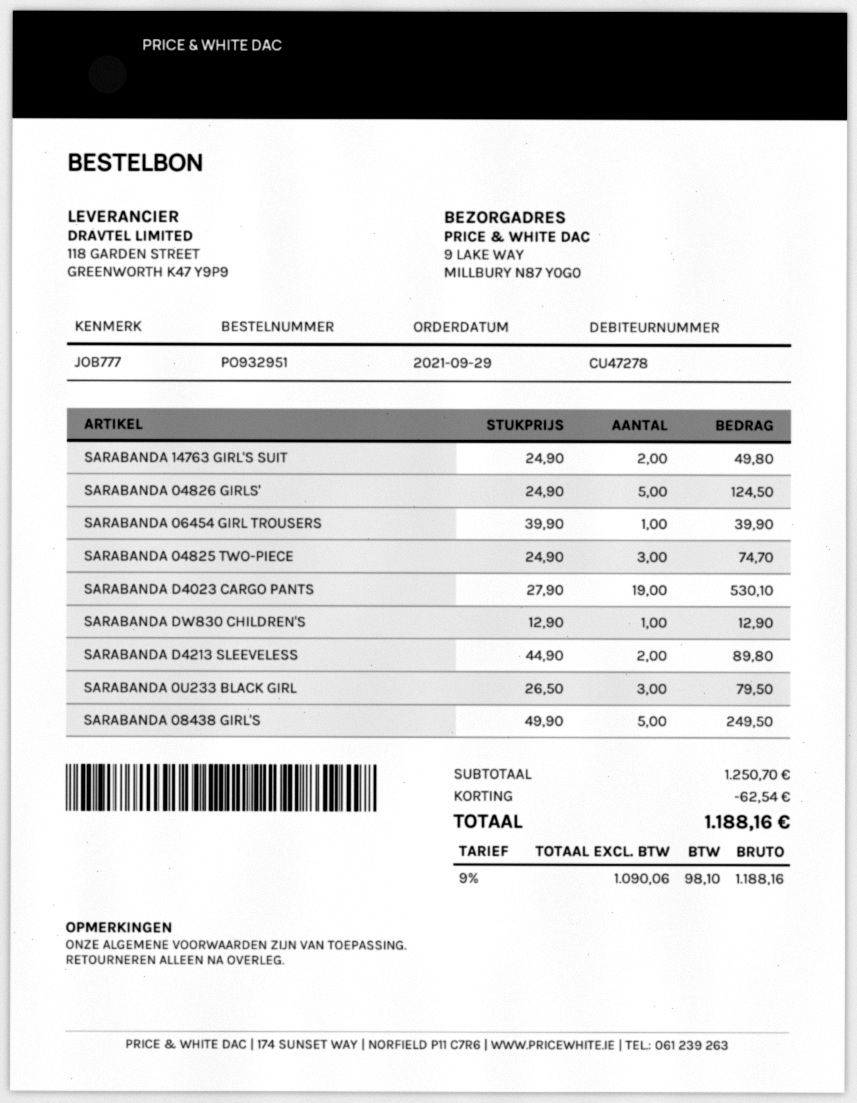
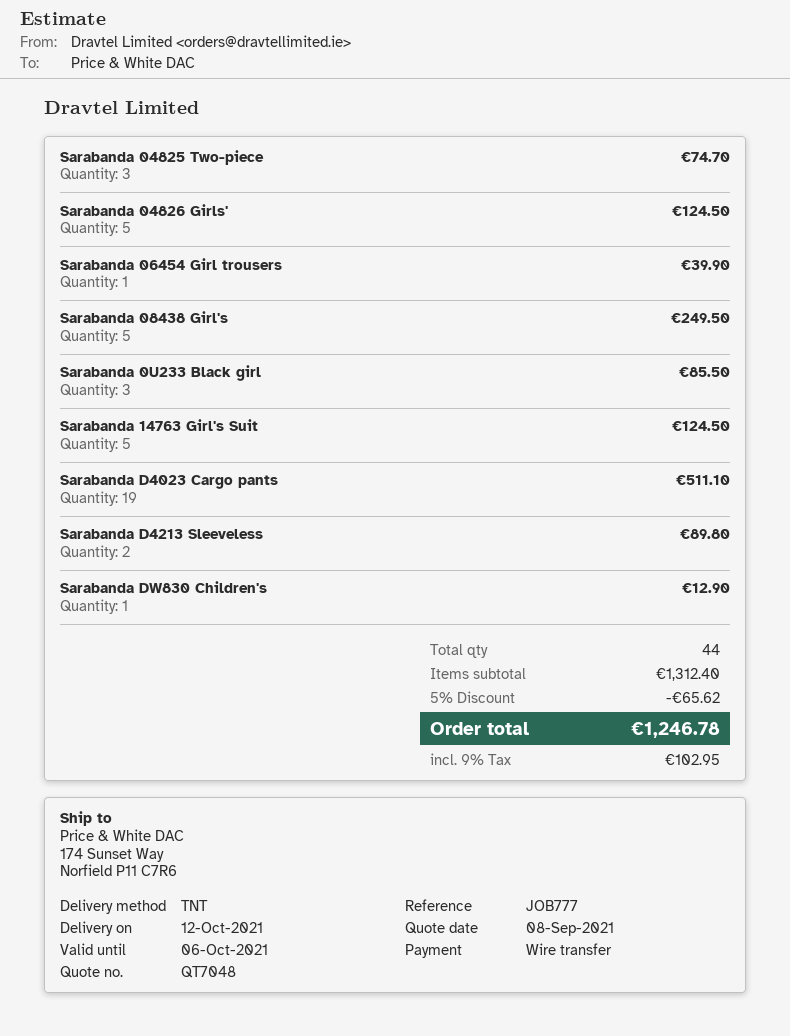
ship to: 9 LAKE WAY, MILLBURY N87 Y0G0 -> 174 Sunset Way, Norfield P11 C7R6
SARABANDA 14763 GIRL'S SUIT: 2 for 49.80 -> 5 for 124.50
SARABANDA D4023 CARGO PANTS: 19 for 530.10 -> 19 for 511.10
SARABANDA 0U233 BLACK GIRL: 3 for 79.50 -> 3 for 85.50
subtotal: 1250.70 -> 1312.40
discount: 62.54 -> 65.62
tax: 9% = 98.10 -> 9% = 102.95
total: 1188.16 -> 1246.78

